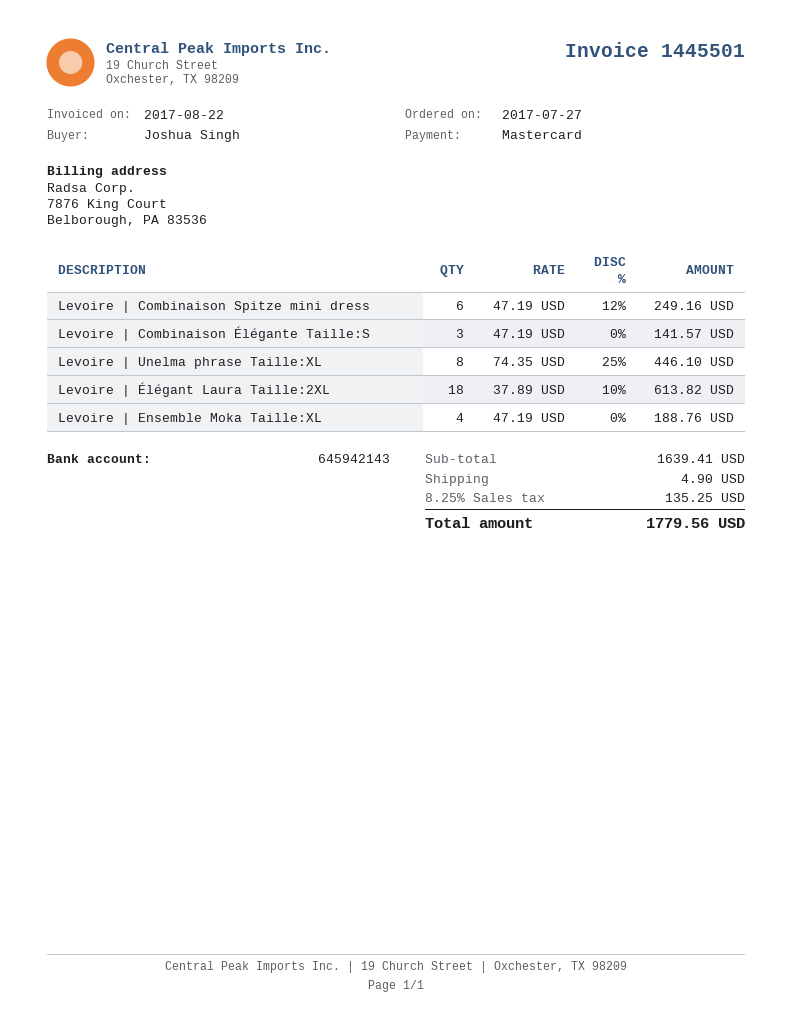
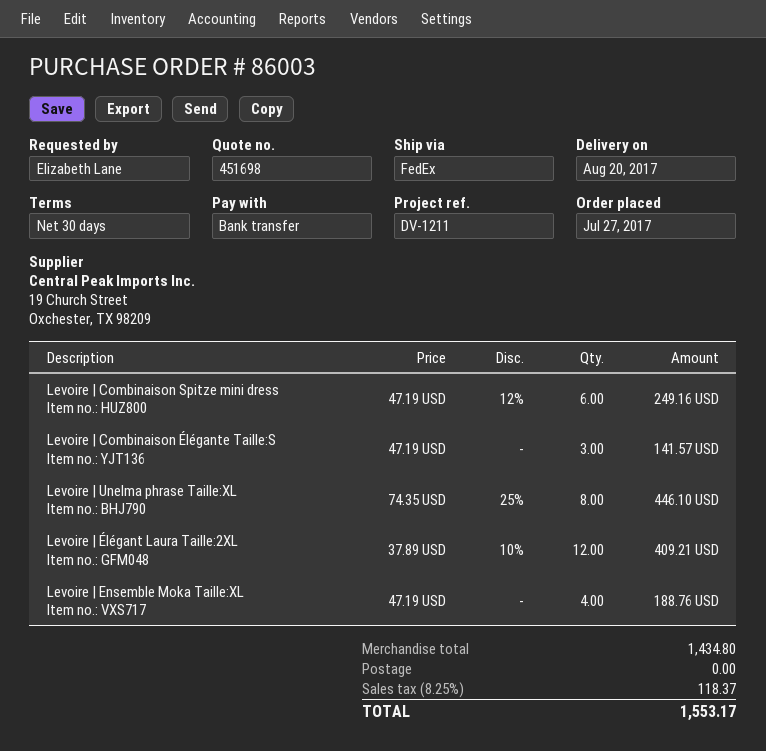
ordered by: Joshua Singh -> Elizabeth Lane
payment method: Mastercard -> bank transfer
Levoire | Élégant Laura Taille:2XL: 18 x 37.89 - 10% = 613.82 -> 12 x 37.89 - 10% = 409.21
subtotal: 1639.41 -> 1434.80
shipping: 4.90 -> 0.00
tax: 8.25% = 135.25 -> 8.25% = 118.37
total: 1779.56 -> 1553.17

